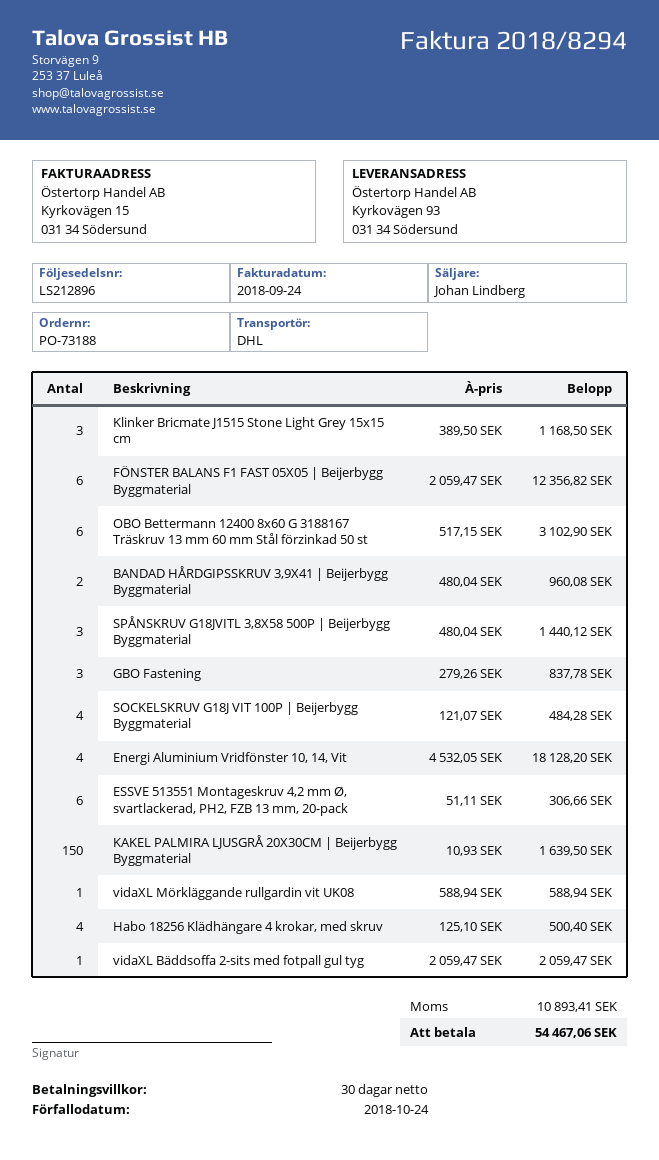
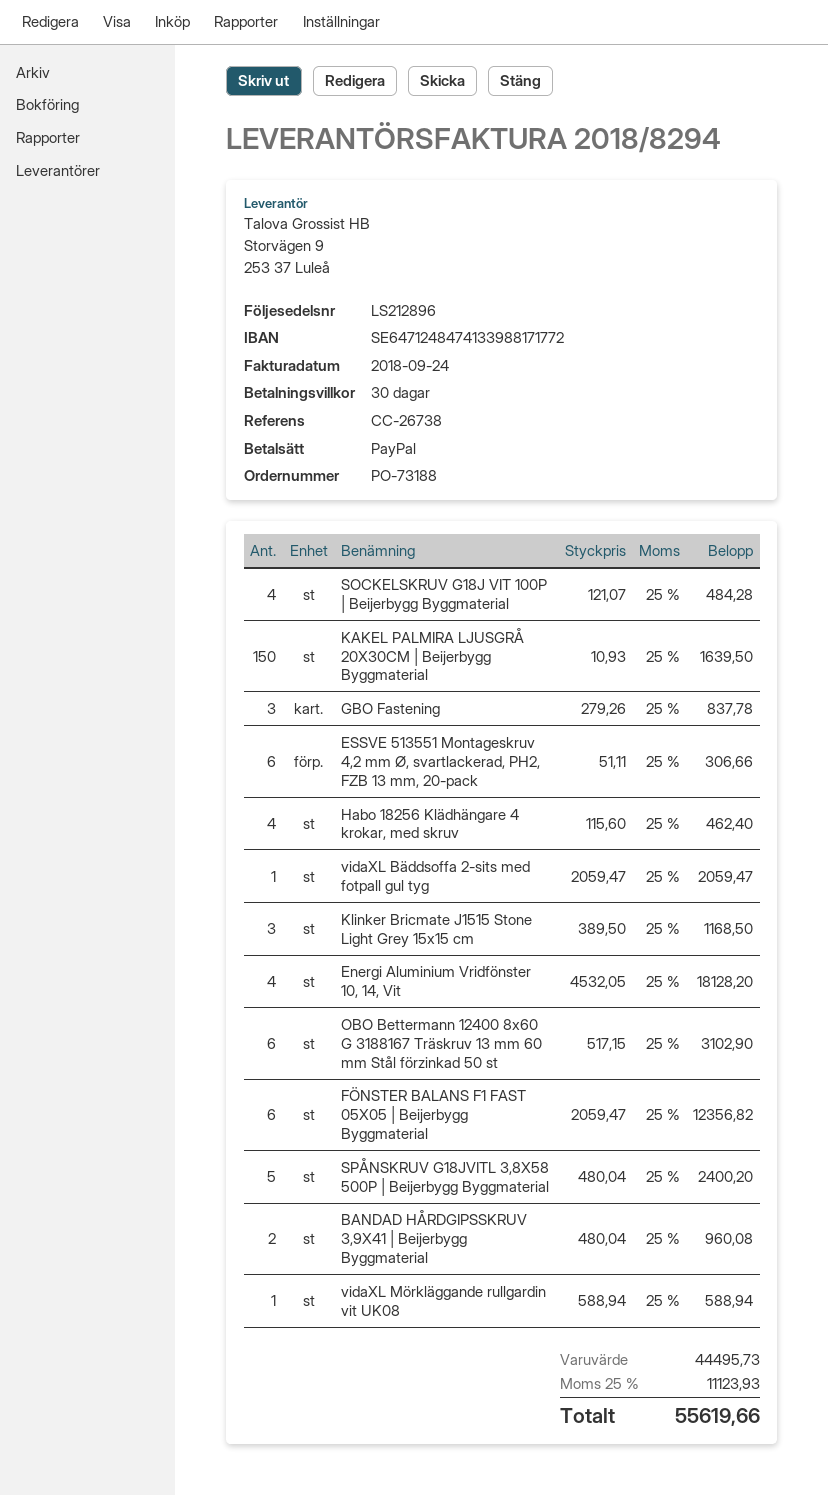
SPÅNSKRUV G18JVITL 3,8X58 500P | Beijerbygg Byggmaterial: 3 x 480.04 = 1440.12 -> 5 x 480.04 = 2400.20
Habo 18256 Klädhängare 4 krokar, med skruv: 4 x 125.10 = 500.40 -> 4 x 115.60 = 462.40
tax: 10893.41 -> 11123.93
total: 54467.06 -> 55619.66

